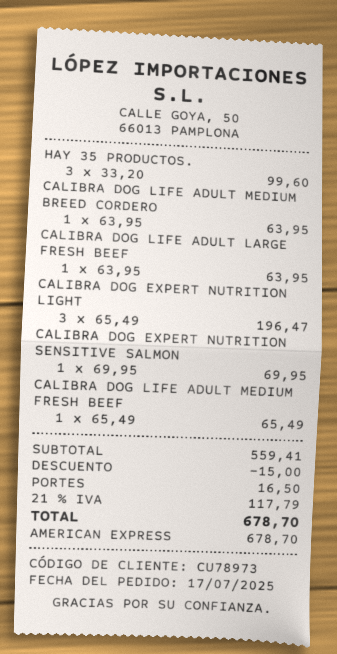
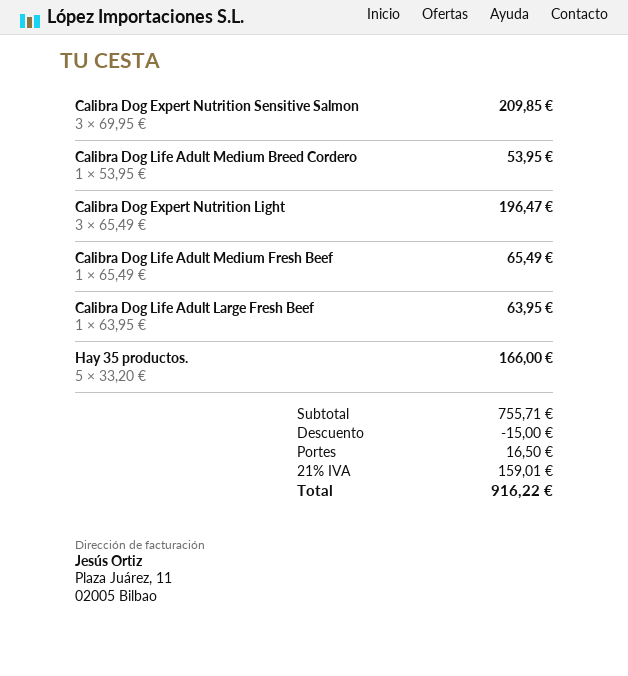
HAY 35 PRODUCTOS.: 3 x 33.20 = 99.60 -> 5 x 33.20 = 166.00
CALIBRA DOG LIFE ADULT MEDIUM BREED CORDERO: 1 x 63.95 = 63.95 -> 1 x 53.95 = 53.95
CALIBRA DOG EXPERT NUTRITION SENSITIVE SALMON: 1 x 69.95 = 69.95 -> 3 x 69.95 = 209.85
subtotal: 559.41 -> 755.71
tax: 21% = 117.79 -> 21% = 159.01
total: 678.70 -> 916.22

